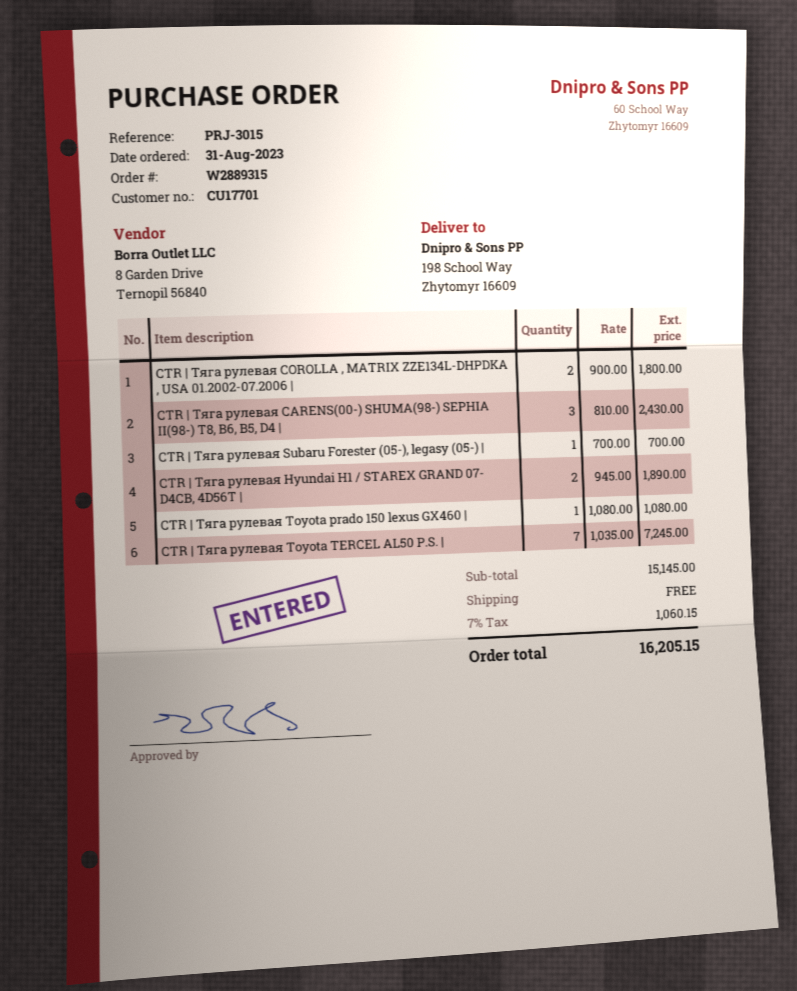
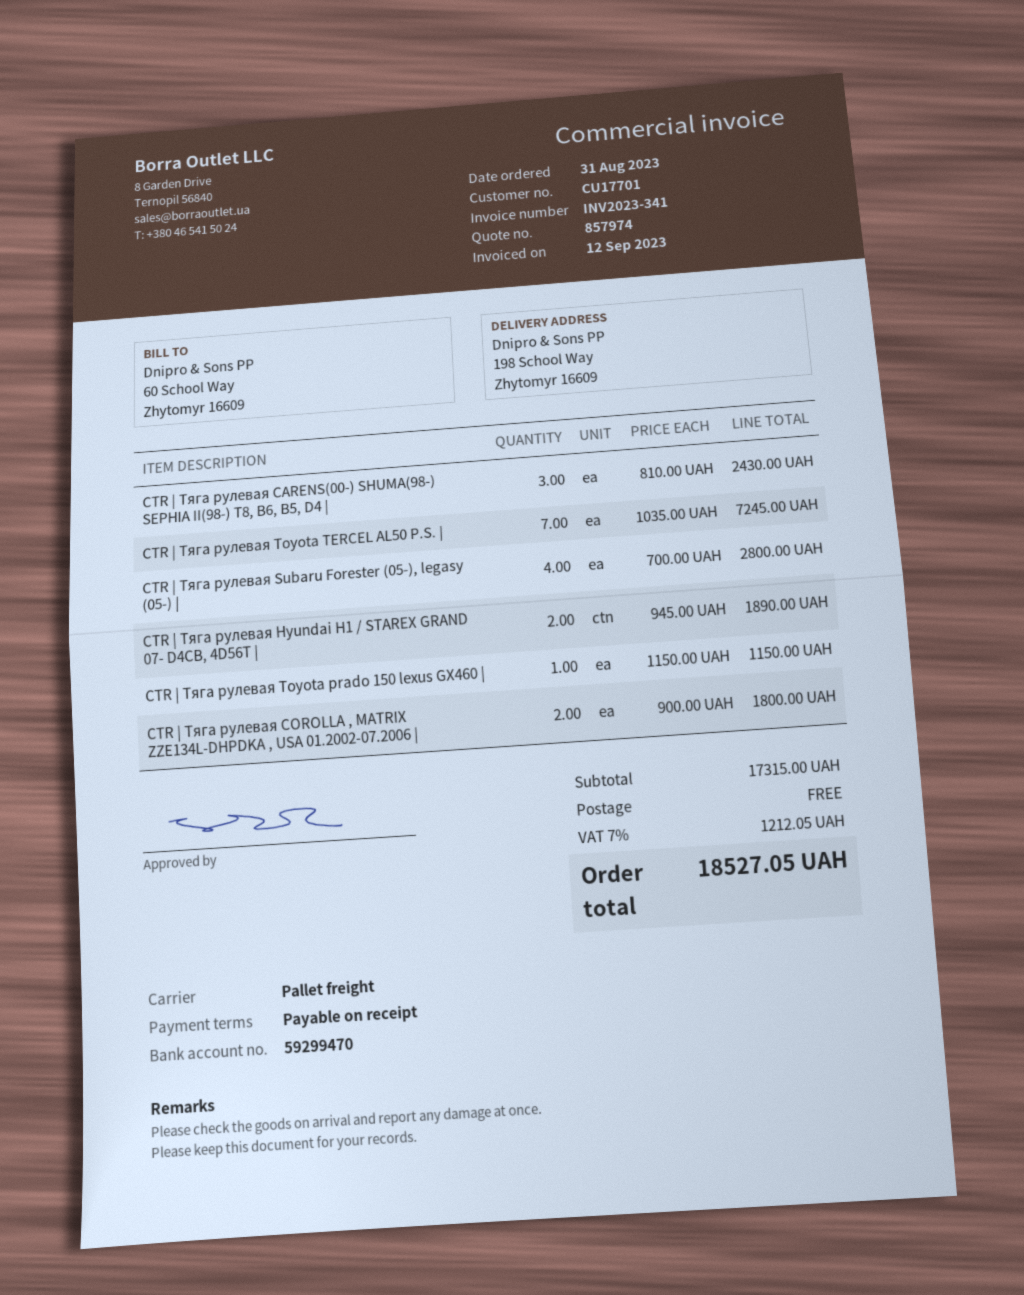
CTR | Тяга рулевая Subaru Forester (05-), legasy (05-) |: 1 x 700.00 = 700.00 -> 4 x 700.00 = 2800.00
CTR | Тяга рулевая Toyota prado 150 lexus GX460 |: 1 x 1080.00 = 1080.00 -> 1 x 1150.00 = 1150.00
subtotal: 15145.00 -> 17315.00
tax: 7% = 1060.15 -> 7% = 1212.05
total: 16205.15 -> 18527.05

